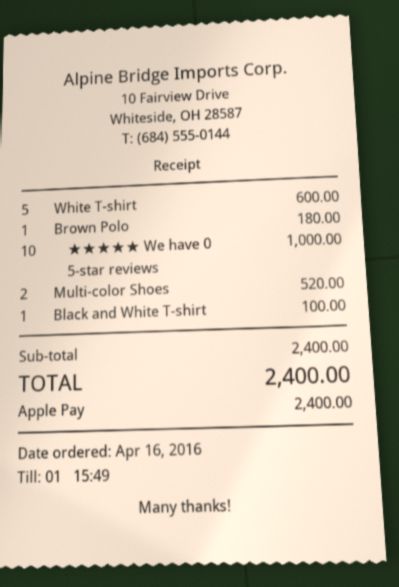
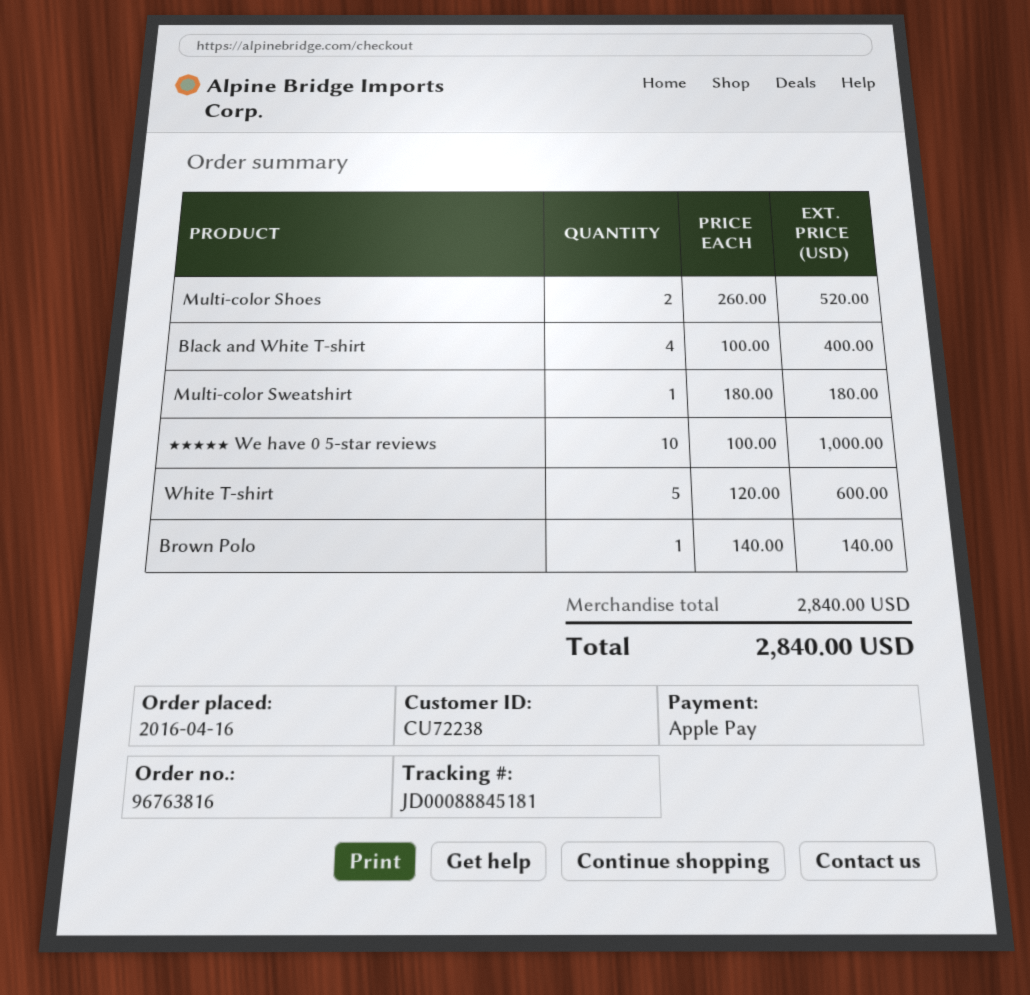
Brown Polo: 1 for 180.00 -> 1 for 140.00
Black and White T-shirt: 1 for 100.00 -> 4 for 400.00
Multi-color Sweatshirt: none -> 1 for 180.00
subtotal: 2400.00 -> 2840.00
total: 2400.00 -> 2840.00

